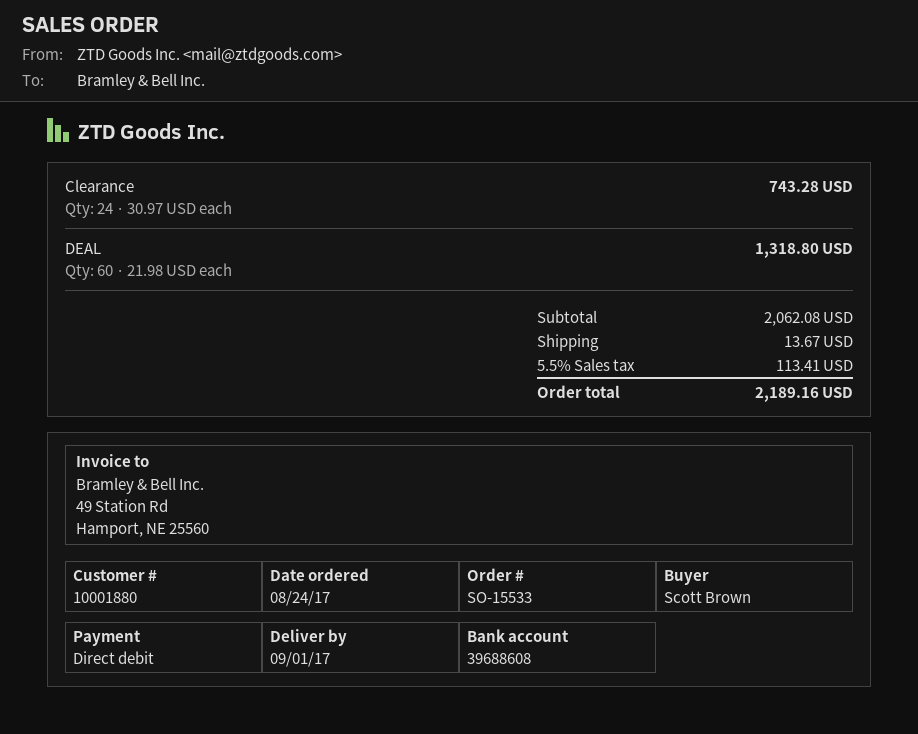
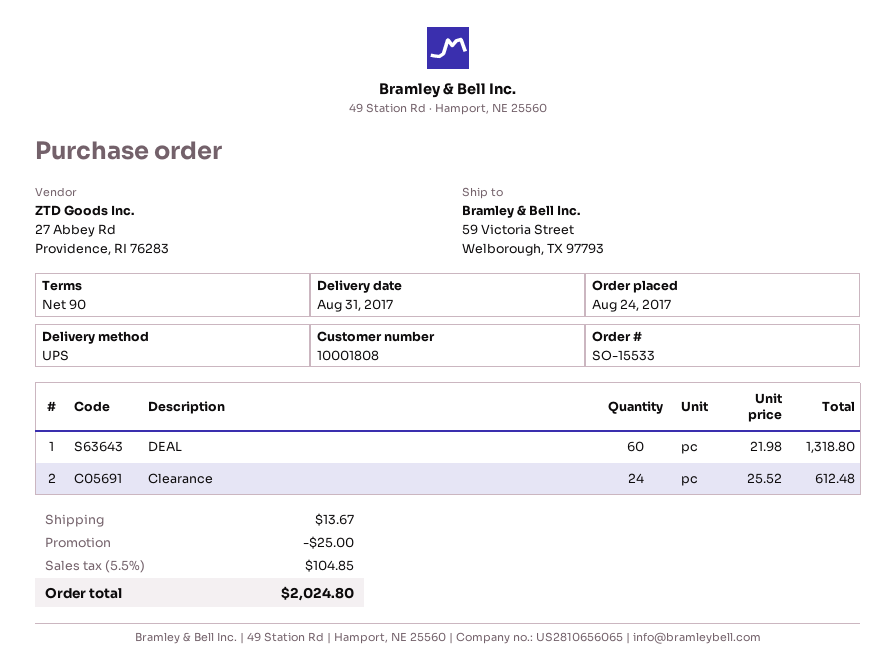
delivery date: 2017-09-01 -> 2017-08-31
customer number: 10001880 -> 10001808
Clearance: 24 x 30.97 = 743.28 -> 24 x 25.52 = 612.48
discount: none -> 25.00
tax: 5.5% = 113.41 -> 5.5% = 104.85
total: 2189.16 -> 2024.80

